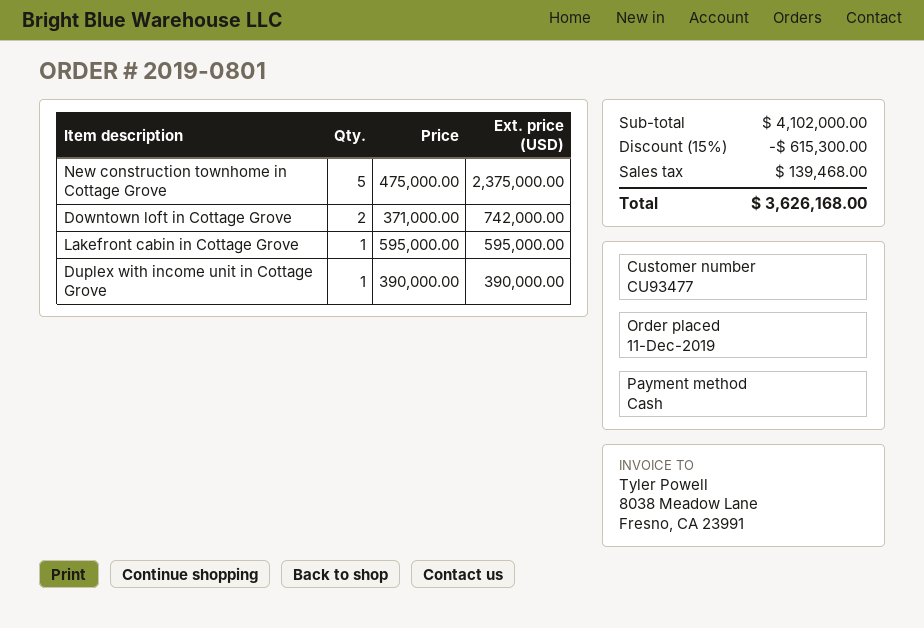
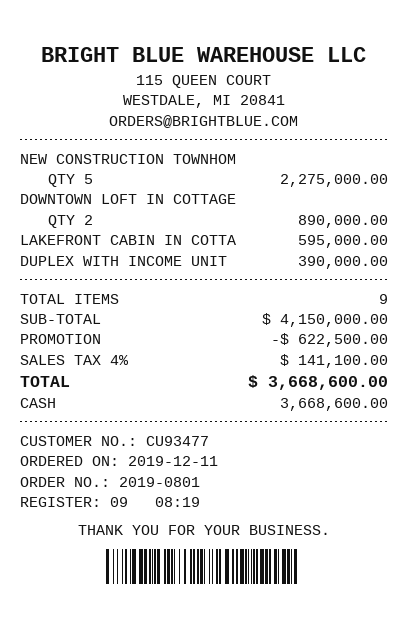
New construction townhome in Cottage Grove: 5 for 2375000.00 -> 5 for 2275000.00
Downtown loft in Cottage Grove: 2 for 742000.00 -> 2 for 890000.00
subtotal: 4102000.00 -> 4150000.00
discount: 615300.00 -> 622500.00
tax: 139468.00 -> 141100.00
total: 3626168.00 -> 3668600.00

